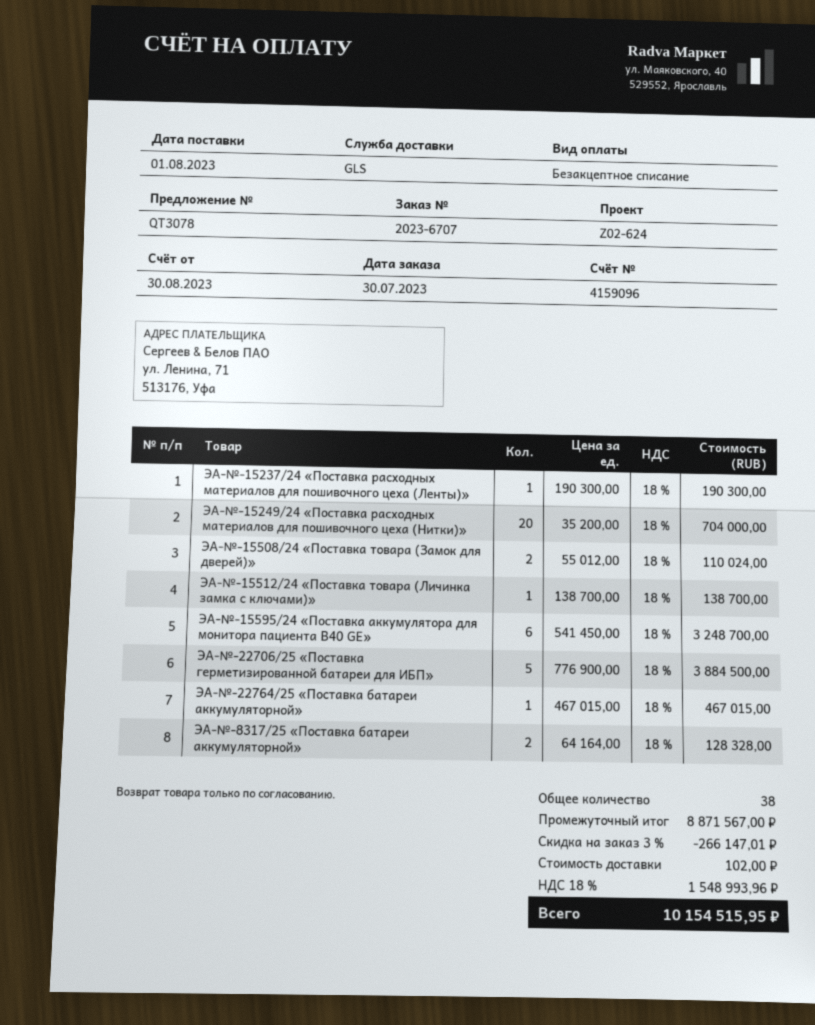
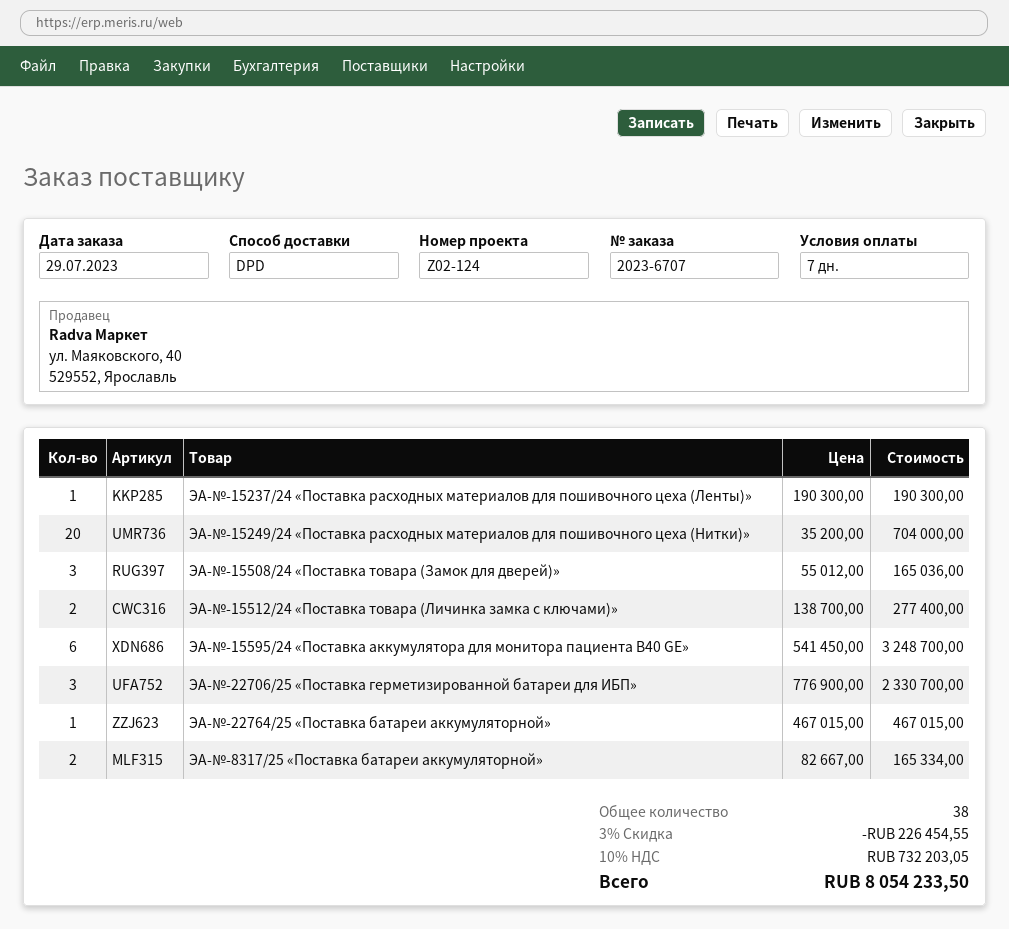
order date: 2023-07-30 -> 2023-07-29
reference: Z02-624 -> Z02-124
shipping method: GLS -> DPD
ЭА-№-15508/24 «Поставка товара (Замок для дверей)»: 2 x 55012.00 = 110024.00 -> 3 x 55012.00 = 165036.00
ЭА-№-15512/24 «Поставка товара (Личинка замка с ключами)»: 1 x 138700.00 = 138700.00 -> 2 x 138700.00 = 277400.00
ЭА-№-22706/25 «Поставка герметизированной батареи для ИБП»: 5 x 776900.00 = 3884500.00 -> 3 x 776900.00 = 2330700.00
ЭА-№-8317/25 «Поставка батареи аккумуляторной»: 2 x 64164.00 = 128328.00 -> 2 x 82667.00 = 165334.00
discount: 3% = 266147.01 -> 3% = 226454.55
shipping: 102.00 -> none
tax: 18% = 1548993.96 -> 10% = 732203.05
total: 10154515.95 -> 8054233.50

